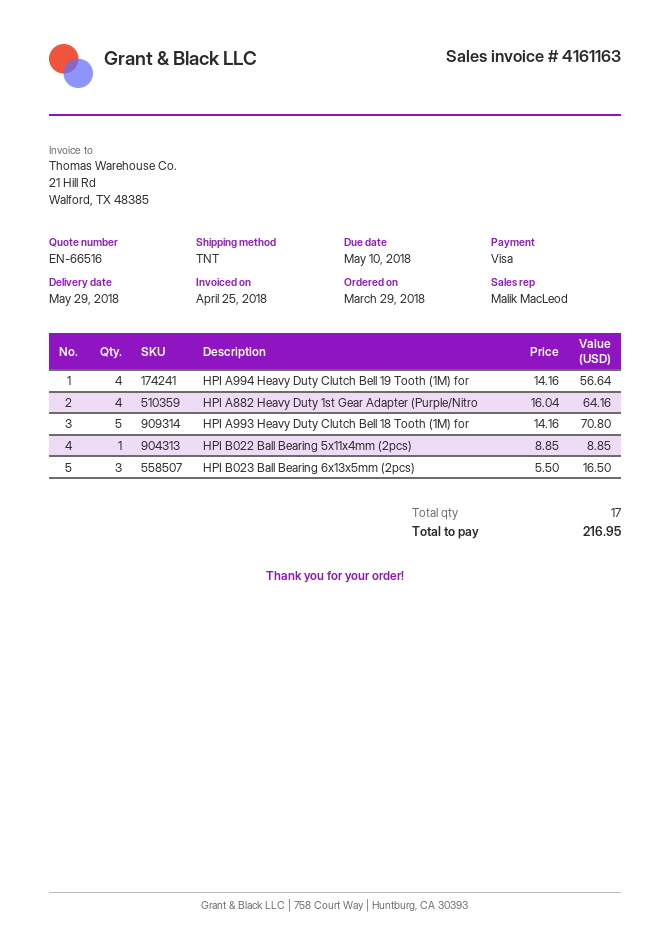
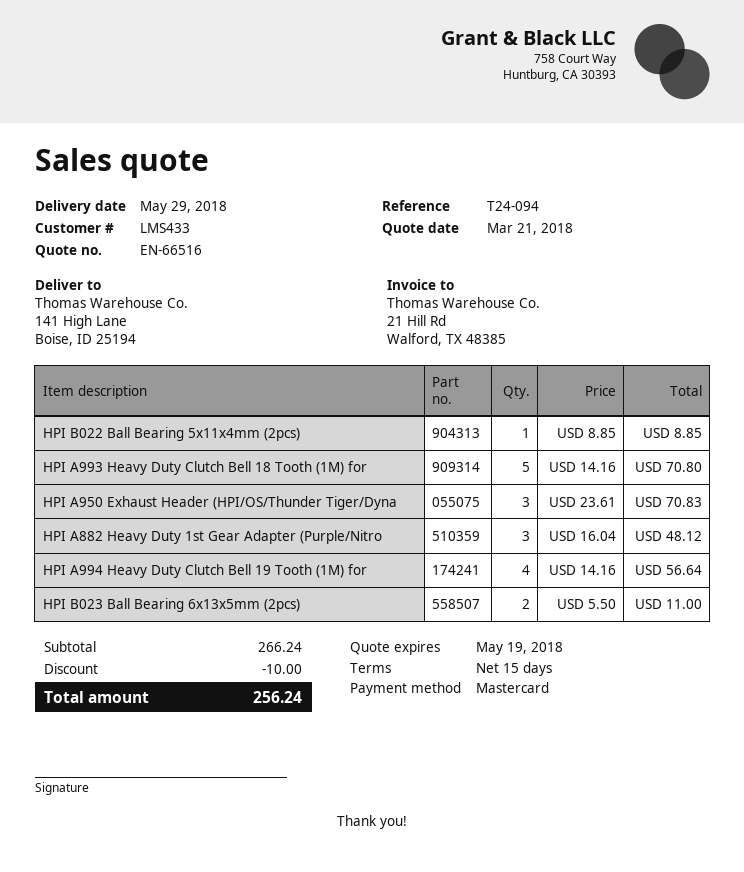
payment method: Visa -> Mastercard
HPI A882 Heavy Duty 1st Gear Adapter (Purple/Nitro: 4 x 16.04 = 64.16 -> 3 x 16.04 = 48.12
HPI B023 Ball Bearing 6x13x5mm (2pcs): 3 x 5.50 = 16.50 -> 2 x 5.50 = 11.00
HPI A950 Exhaust Header (HPI/OS/Thunder Tiger/Dyna: none -> 3 x 23.61 = 70.83
discount: none -> 10.00
total: 216.95 -> 256.24

